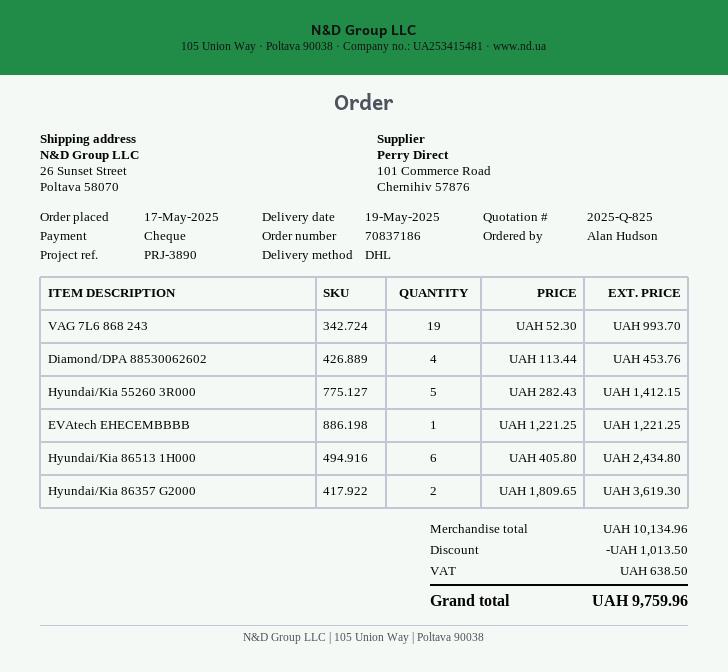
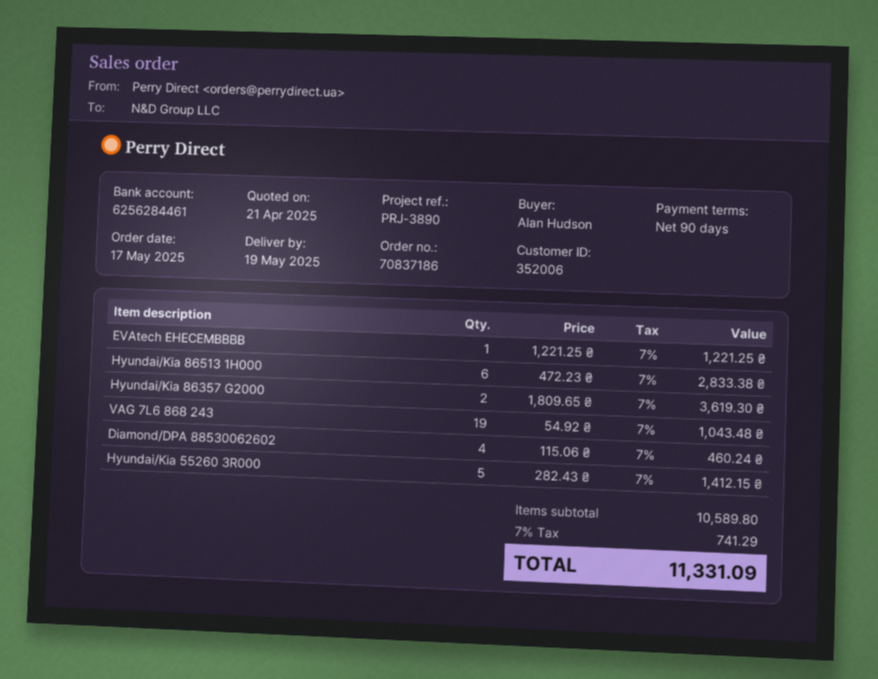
VAG 7L6 868 243: 19 x 52.30 = 993.70 -> 19 x 54.92 = 1043.48
Diamond/DPA 88530062602: 4 x 113.44 = 453.76 -> 4 x 115.06 = 460.24
Hyundai/Kia 86513 1H000: 6 x 405.80 = 2434.80 -> 6 x 472.23 = 2833.38
subtotal: 10134.96 -> 10589.80
discount: 1013.50 -> none
tax: 638.50 -> 741.29
total: 9759.96 -> 11331.09

